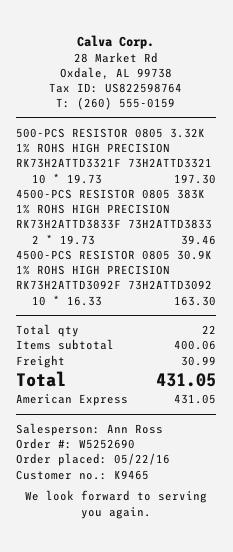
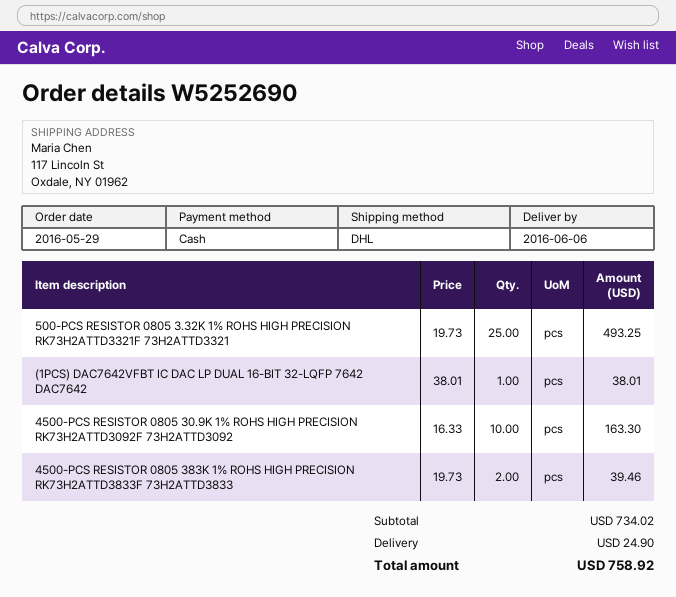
order date: 2016-05-22 -> 2016-05-29
payment method: American Express -> cash
500-PCS RESISTOR 0805 3.32K 1% ROHS HIGH PRECISION RK73H2ATTD3321F 73H2ATTD3321: 10 x 19.73 = 197.30 -> 25 x 19.73 = 493.25
(1PCS) DAC7642VFBT IC DAC LP DUAL 16-BIT 32-LQFP 7642 DAC7642: none -> 1 x 38.01 = 38.01
subtotal: 400.06 -> 734.02
shipping: 30.99 -> 24.90
total: 431.05 -> 758.92

